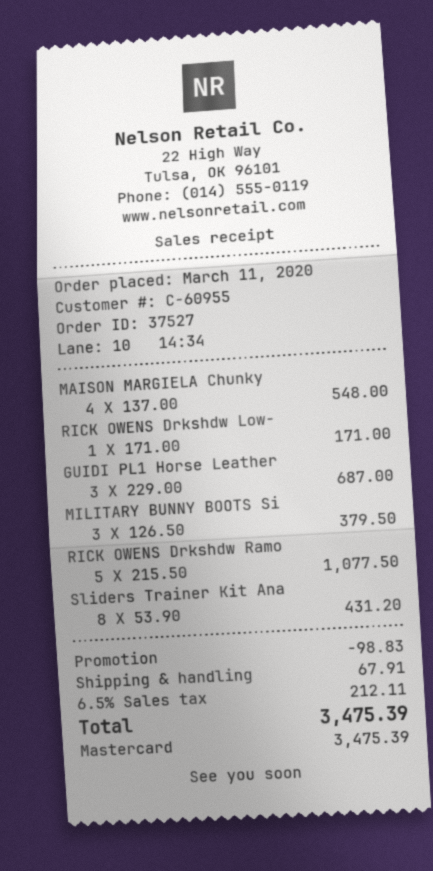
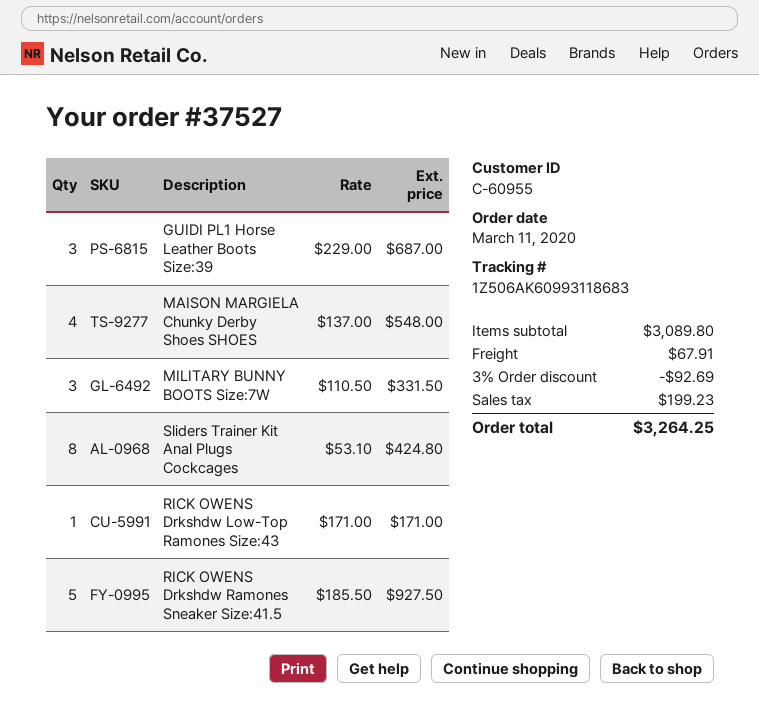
MILITARY BUNNY BOOTS Si: 3 x 126.50 = 379.50 -> 3 x 110.50 = 331.50
RICK OWENS Drkshdw Ramo: 5 x 215.50 = 1077.50 -> 5 x 185.50 = 927.50
Sliders Trainer Kit Ana: 8 x 53.90 = 431.20 -> 8 x 53.10 = 424.80
discount: 98.83 -> 92.69
tax: 212.11 -> 199.23
total: 3475.39 -> 3264.25

